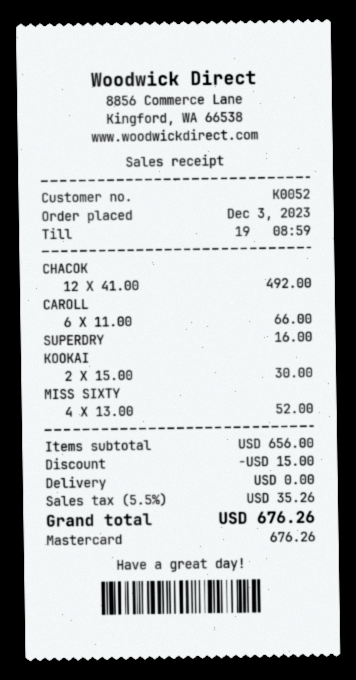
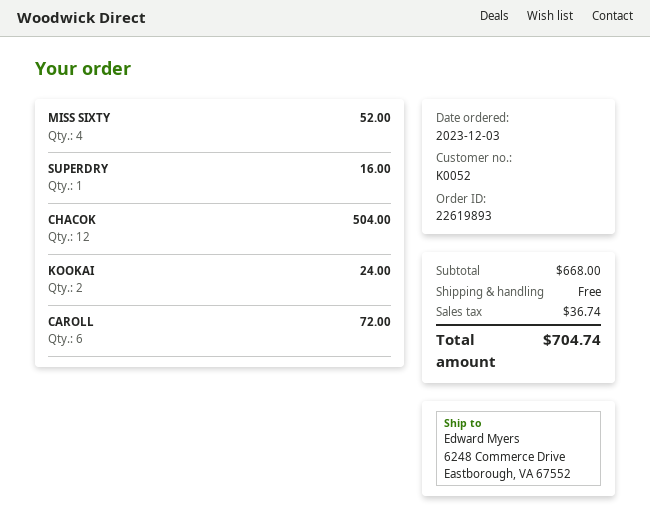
CHACOK: 12 for 492.00 -> 12 for 504.00
CAROLL: 6 for 66.00 -> 6 for 72.00
KOOKAI: 2 for 30.00 -> 2 for 24.00
subtotal: 656.00 -> 668.00
discount: 15.00 -> none
tax: 35.26 -> 36.74
total: 676.26 -> 704.74

